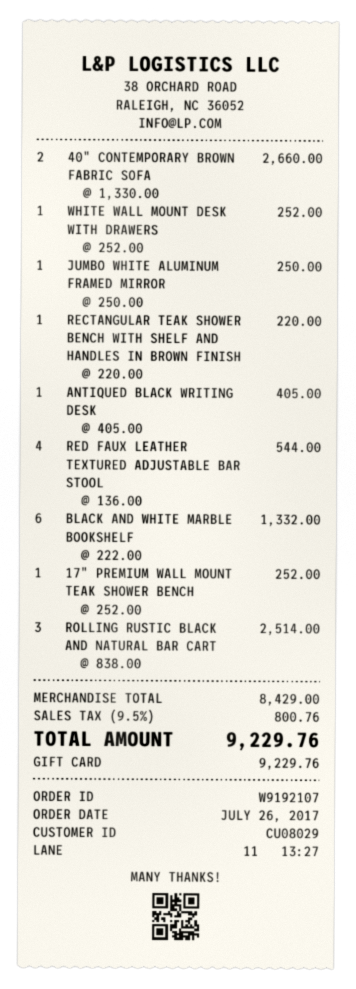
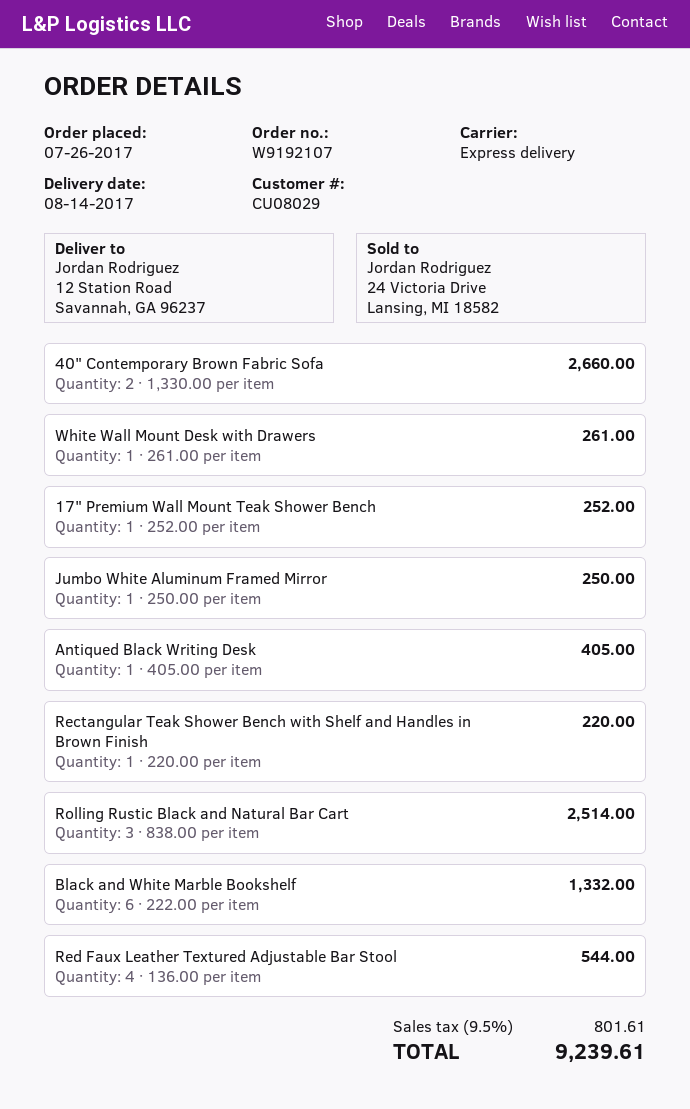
WHITE WALL MOUNT DESK WITH DRAWERS: 1 x 252.00 = 252.00 -> 1 x 261.00 = 261.00
tax: 9.5% = 800.76 -> 9.5% = 801.61
total: 9229.76 -> 9239.61

